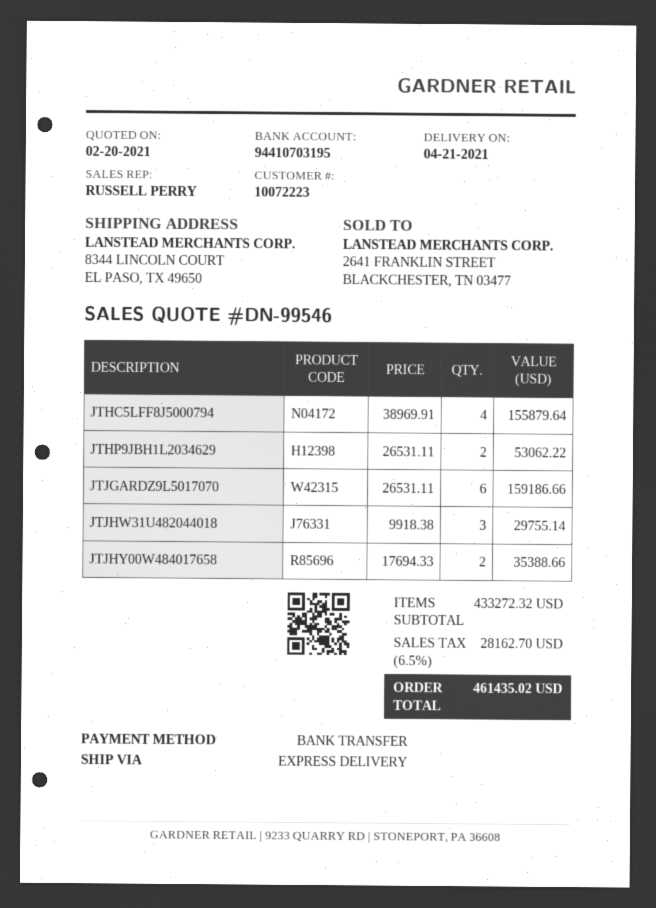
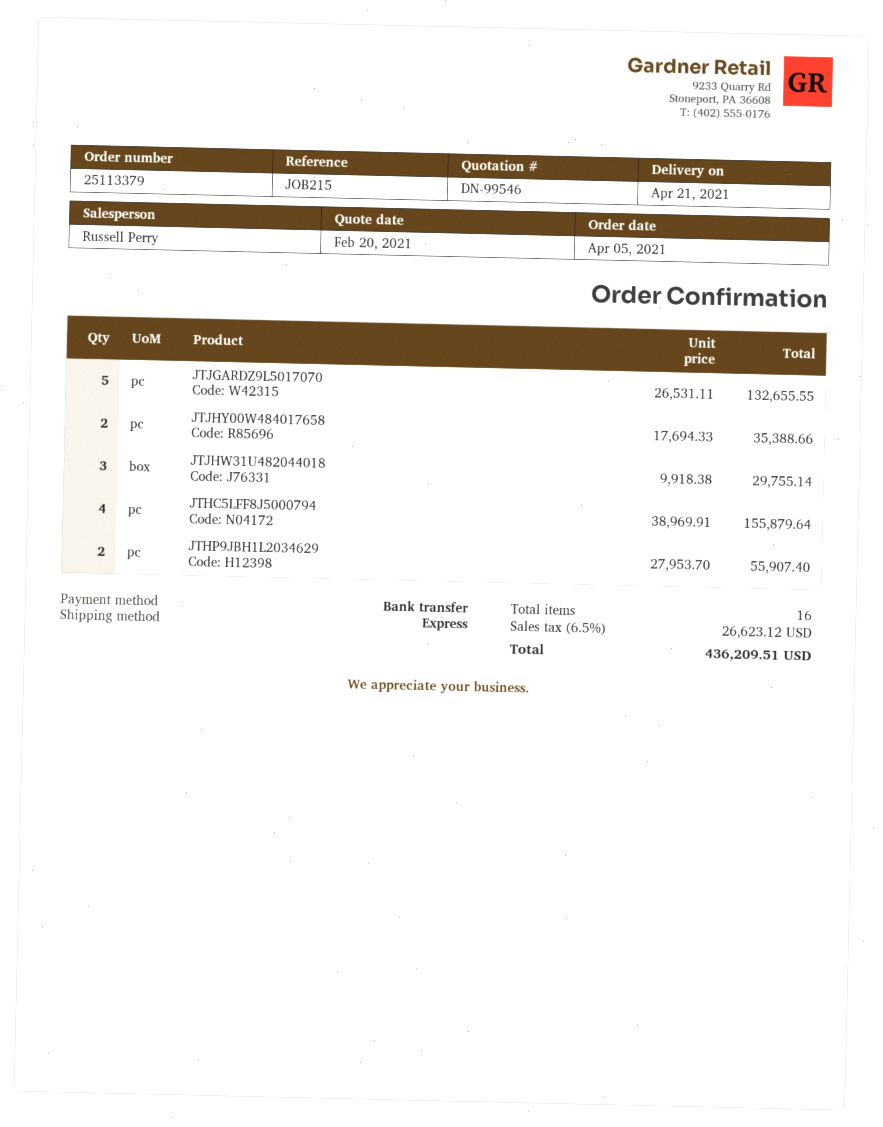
JTHP9JBH1L2034629: 2 x 26531.11 = 53062.22 -> 2 x 27953.70 = 55907.40
JTJGARDZ9L5017070: 6 x 26531.11 = 159186.66 -> 5 x 26531.11 = 132655.55
tax: 6.5% = 28162.70 -> 6.5% = 26623.12
total: 461435.02 -> 436209.51

